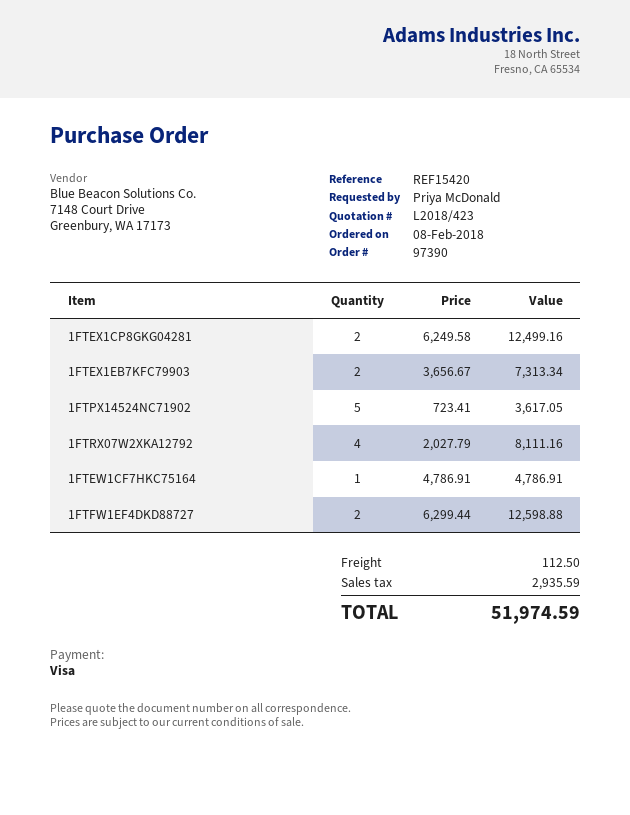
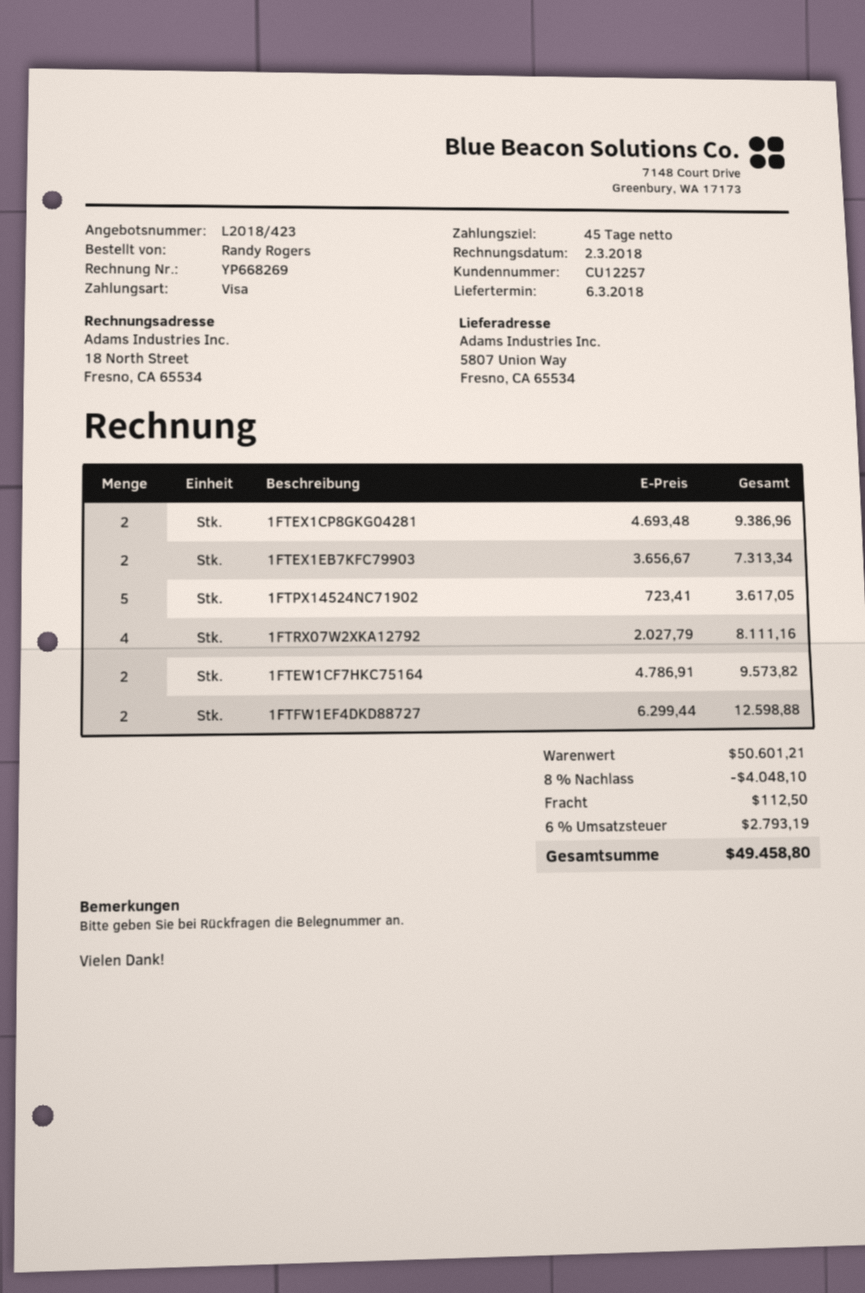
ordered by: Priya McDonald -> Randy Rogers
1FTEX1CP8GKG04281: 2 x 6249.58 = 12499.16 -> 2 x 4693.48 = 9386.96
1FTEW1CF7HKC75164: 1 x 4786.91 = 4786.91 -> 2 x 4786.91 = 9573.82
discount: none -> 8% = 4048.10
tax: 2935.59 -> 2793.19
total: 51974.59 -> 49458.80

